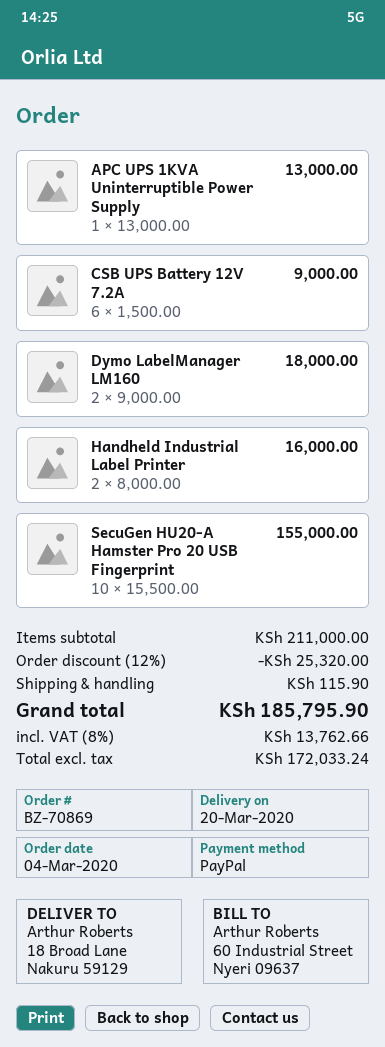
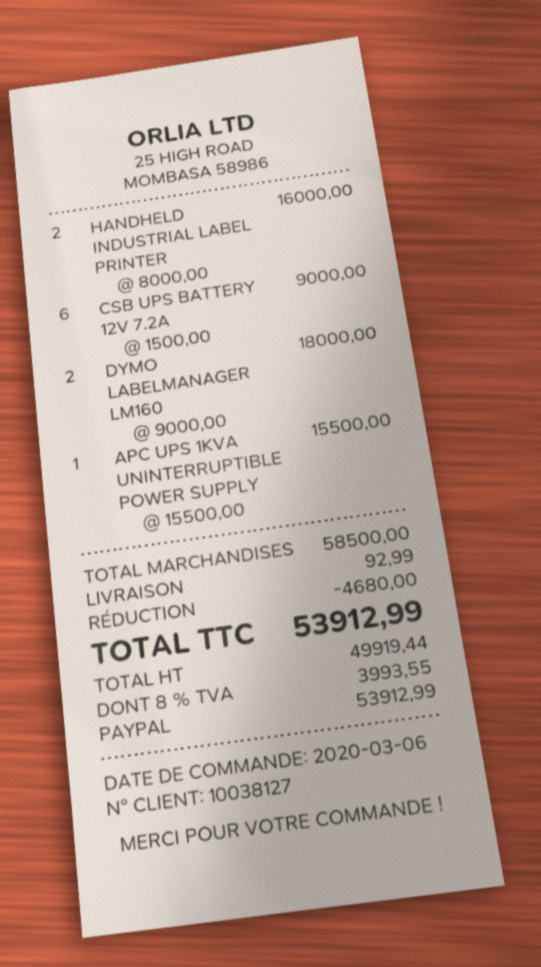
order date: 2020-03-04 -> 2020-03-06
APC UPS 1KVA Uninterruptible Power Supply: 1 x 13000.00 = 13000.00 -> 1 x 15500.00 = 15500.00
SecuGen HU20-A Hamster Pro 20 USB Fingerprint: 10 x 15500.00 = 155000.00 -> none
subtotal: 211000.00 -> 58500.00
discount: 25320.00 -> 4680.00
shipping: 115.90 -> 92.99
net: 172033.24 -> 49919.44
tax: 8% = 13762.66 -> 8% = 3993.55
total: 185795.90 -> 53912.99

